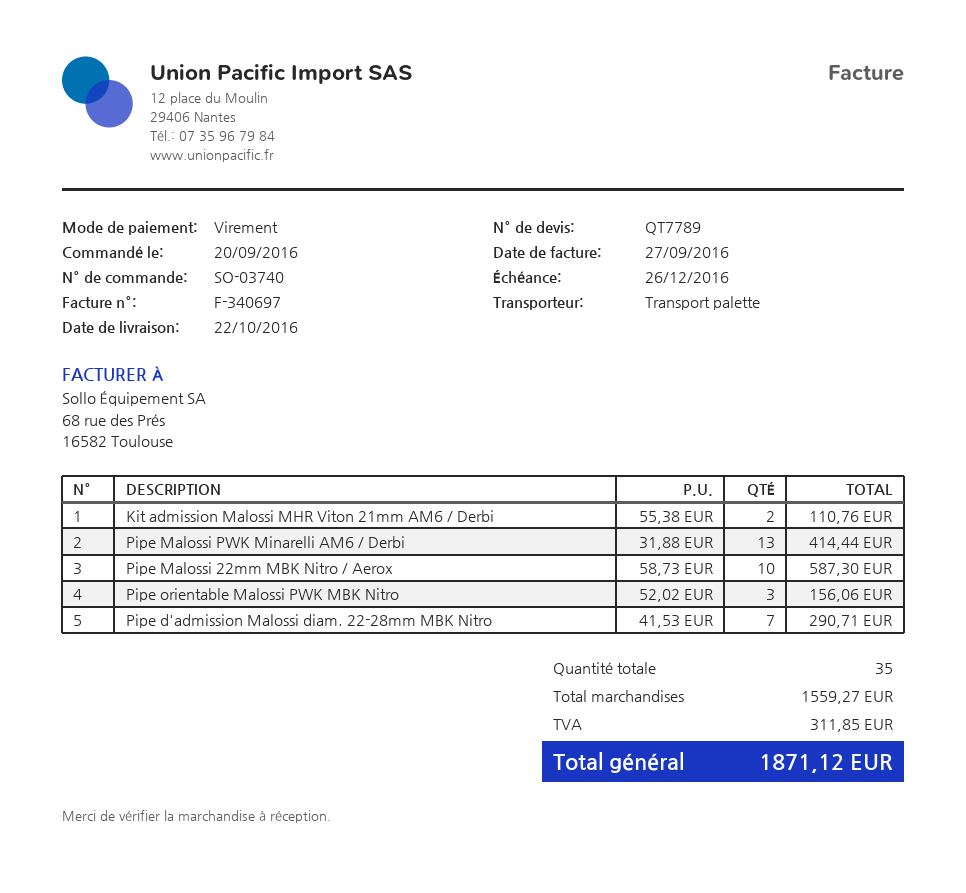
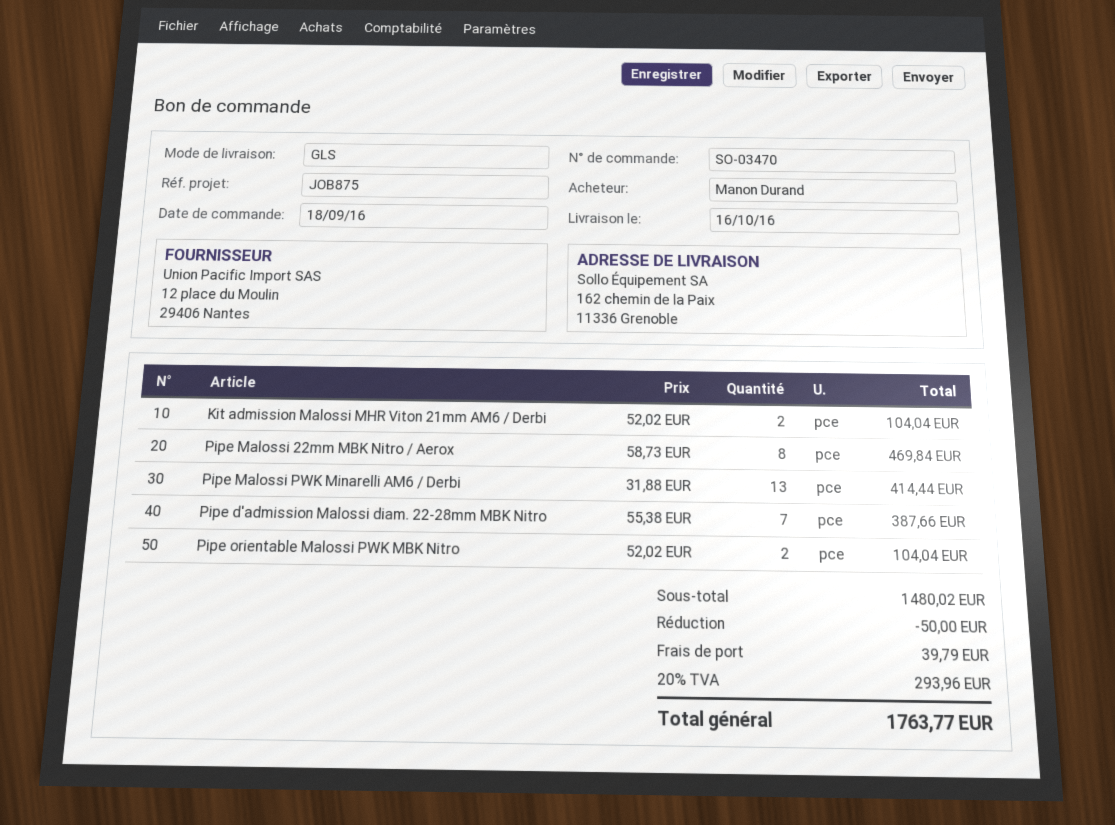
order number: SO-03740 -> SO-03470
order date: 2016-09-20 -> 2016-09-18
delivery date: 2016-10-22 -> 2016-10-16
shipping method: pallet freight -> GLS
Kit admission Malossi MHR Viton 21mm AM6 / Derbi: 2 x 55.38 = 110.76 -> 2 x 52.02 = 104.04
Pipe Malossi 22mm MBK Nitro / Aerox: 10 x 58.73 = 587.30 -> 8 x 58.73 = 469.84
Pipe orientable Malossi PWK MBK Nitro: 3 x 52.02 = 156.06 -> 2 x 52.02 = 104.04
Pipe d'admission Malossi diam. 22-28mm MBK Nitro: 7 x 41.53 = 290.71 -> 7 x 55.38 = 387.66
subtotal: 1559.27 -> 1480.02
discount: none -> 50.00
shipping: none -> 39.79
tax: 311.85 -> 293.96
total: 1871.12 -> 1763.77

